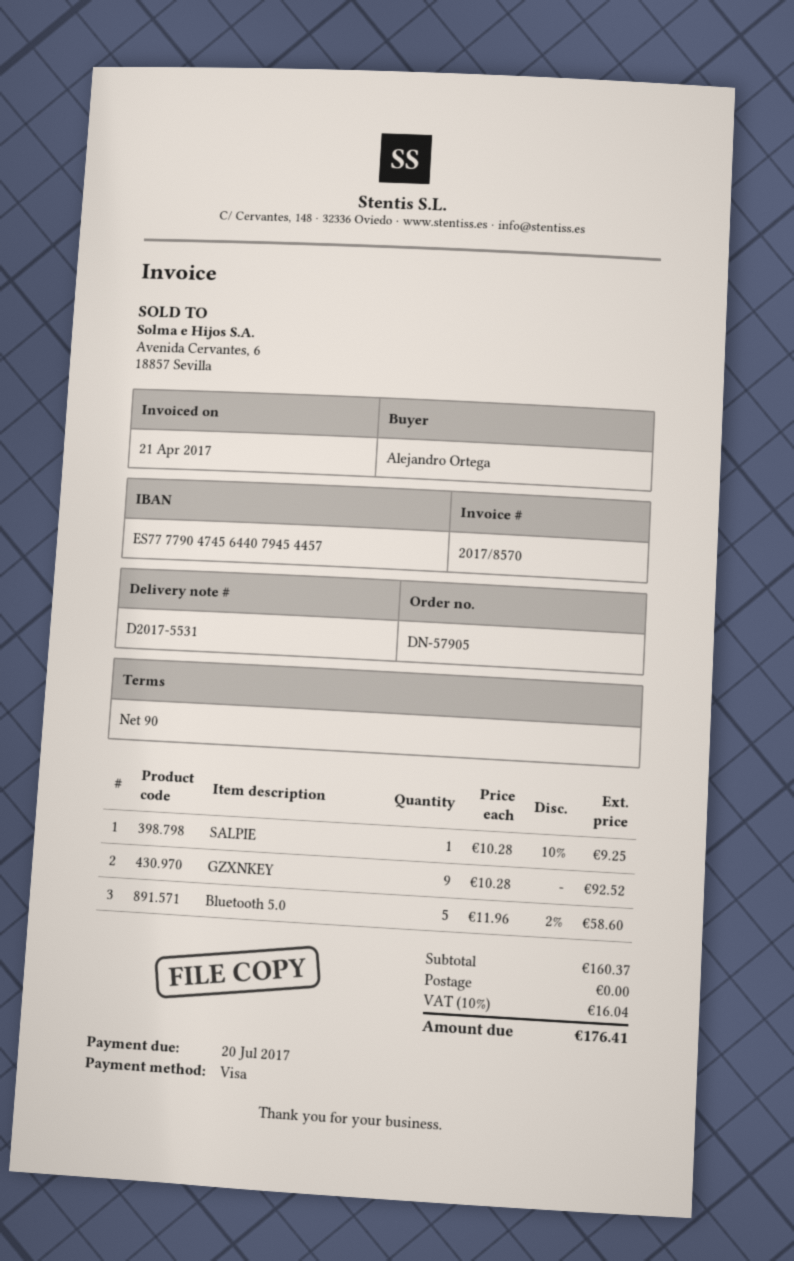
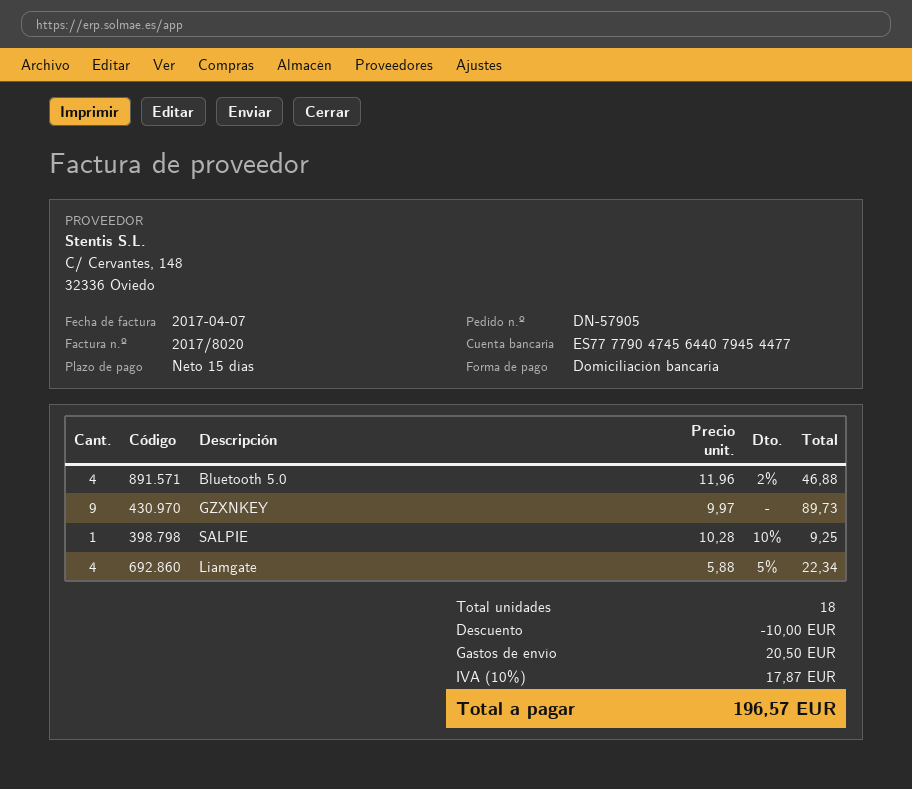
invoice number: 2017/8570 -> 2017/8020
invoice date: 2017-04-21 -> 2017-04-07
payment terms: 90 days -> 15 days
payment method: Visa -> direct debit
bank account: ES7777904745644079454457 -> ES7777904745644079454477
GZXNKEY: 9 x 10.28 = 92.52 -> 9 x 9.97 = 89.73
Bluetooth 5.0: 5 x 11.96 - 2% = 58.60 -> 4 x 11.96 - 2% = 46.88
Liamgate: none -> 4 x 5.88 - 5% = 22.34
discount: none -> 10.00
shipping: 0.00 -> 20.50
tax: 10% = 16.04 -> 10% = 17.87
total: 176.41 -> 196.57

